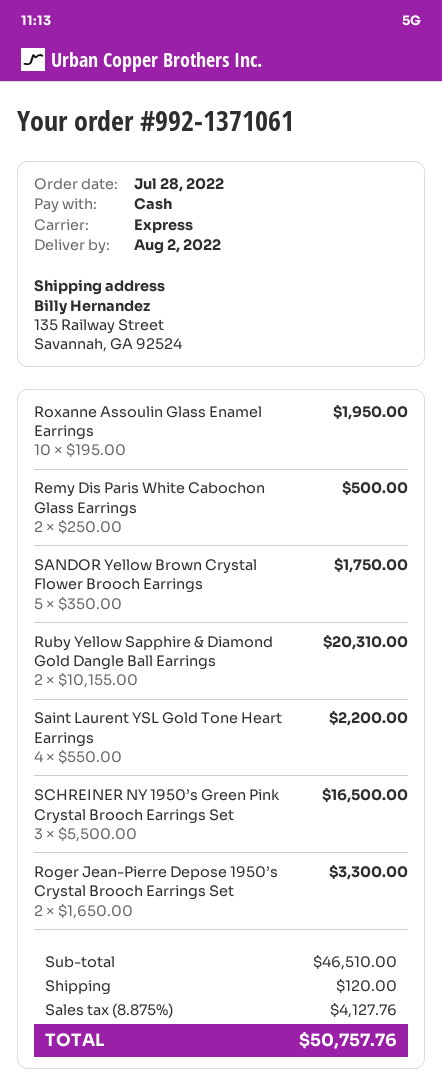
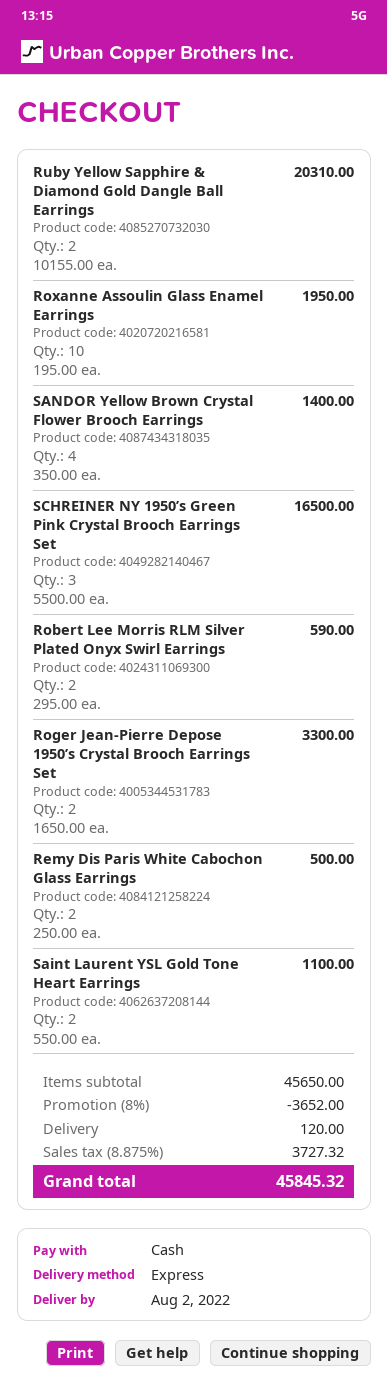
SANDOR Yellow Brown Crystal Flower Brooch Earrings: 5 x 350.00 = 1750.00 -> 4 x 350.00 = 1400.00
Saint Laurent YSL Gold Tone Heart Earrings: 4 x 550.00 = 2200.00 -> 2 x 550.00 = 1100.00
Robert Lee Morris RLM Silver Plated Onyx Swirl Earrings: none -> 2 x 295.00 = 590.00
subtotal: 46510.00 -> 45650.00
discount: none -> 8% = 3652.00
tax: 8.875% = 4127.76 -> 8.875% = 3727.32
total: 50757.76 -> 45845.32

